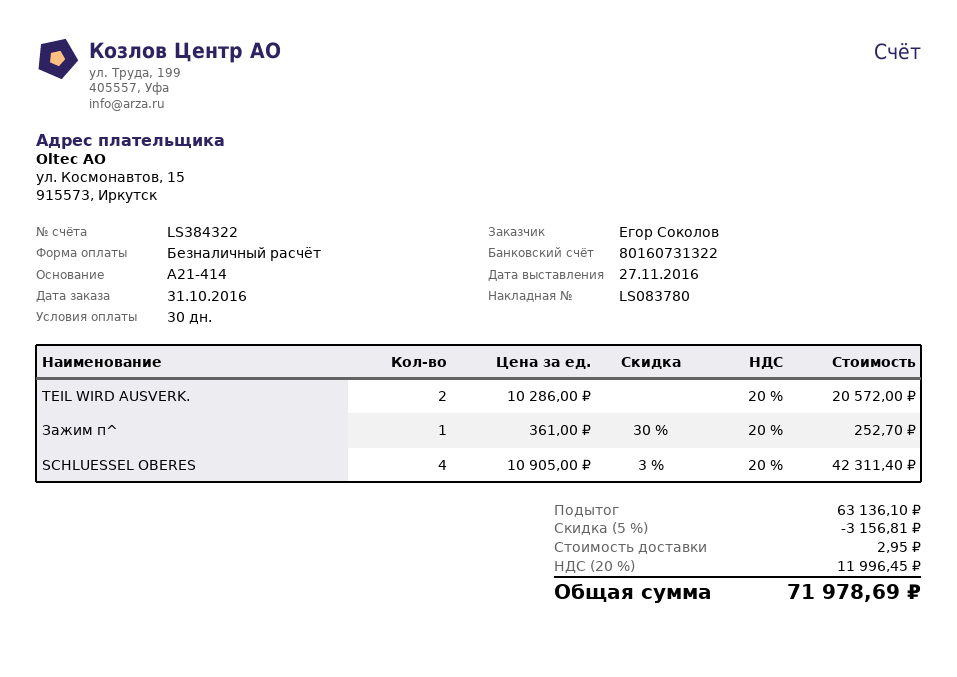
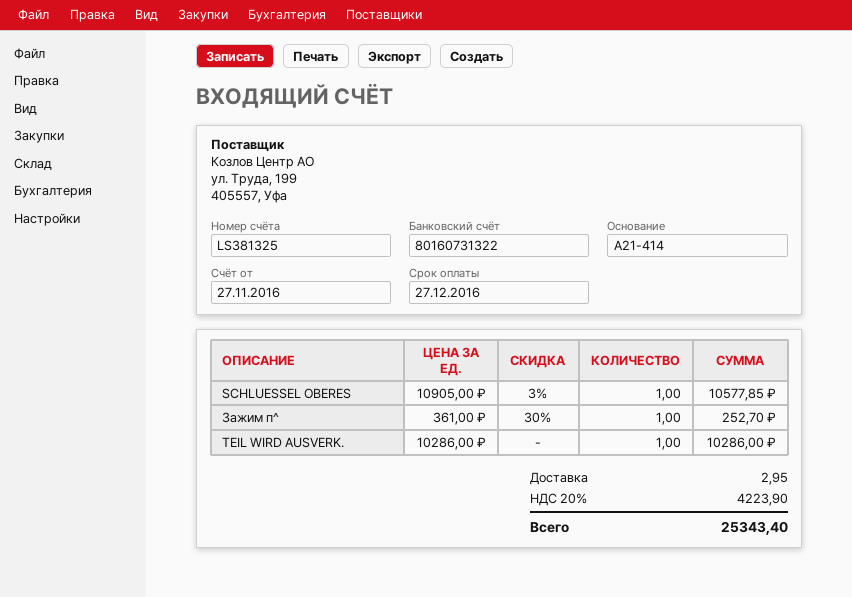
invoice number: LS384322 -> LS381325
TEIL WIRD AUSVERK.: 2 x 10286.00 = 20572.00 -> 1 x 10286.00 = 10286.00
SCHLUESSEL OBERES: 4 x 10905.00 - 3% = 42311.40 -> 1 x 10905.00 - 3% = 10577.85
discount: 5% = 3156.81 -> none
tax: 20% = 11996.45 -> 20% = 4223.90
total: 71978.69 -> 25343.40

